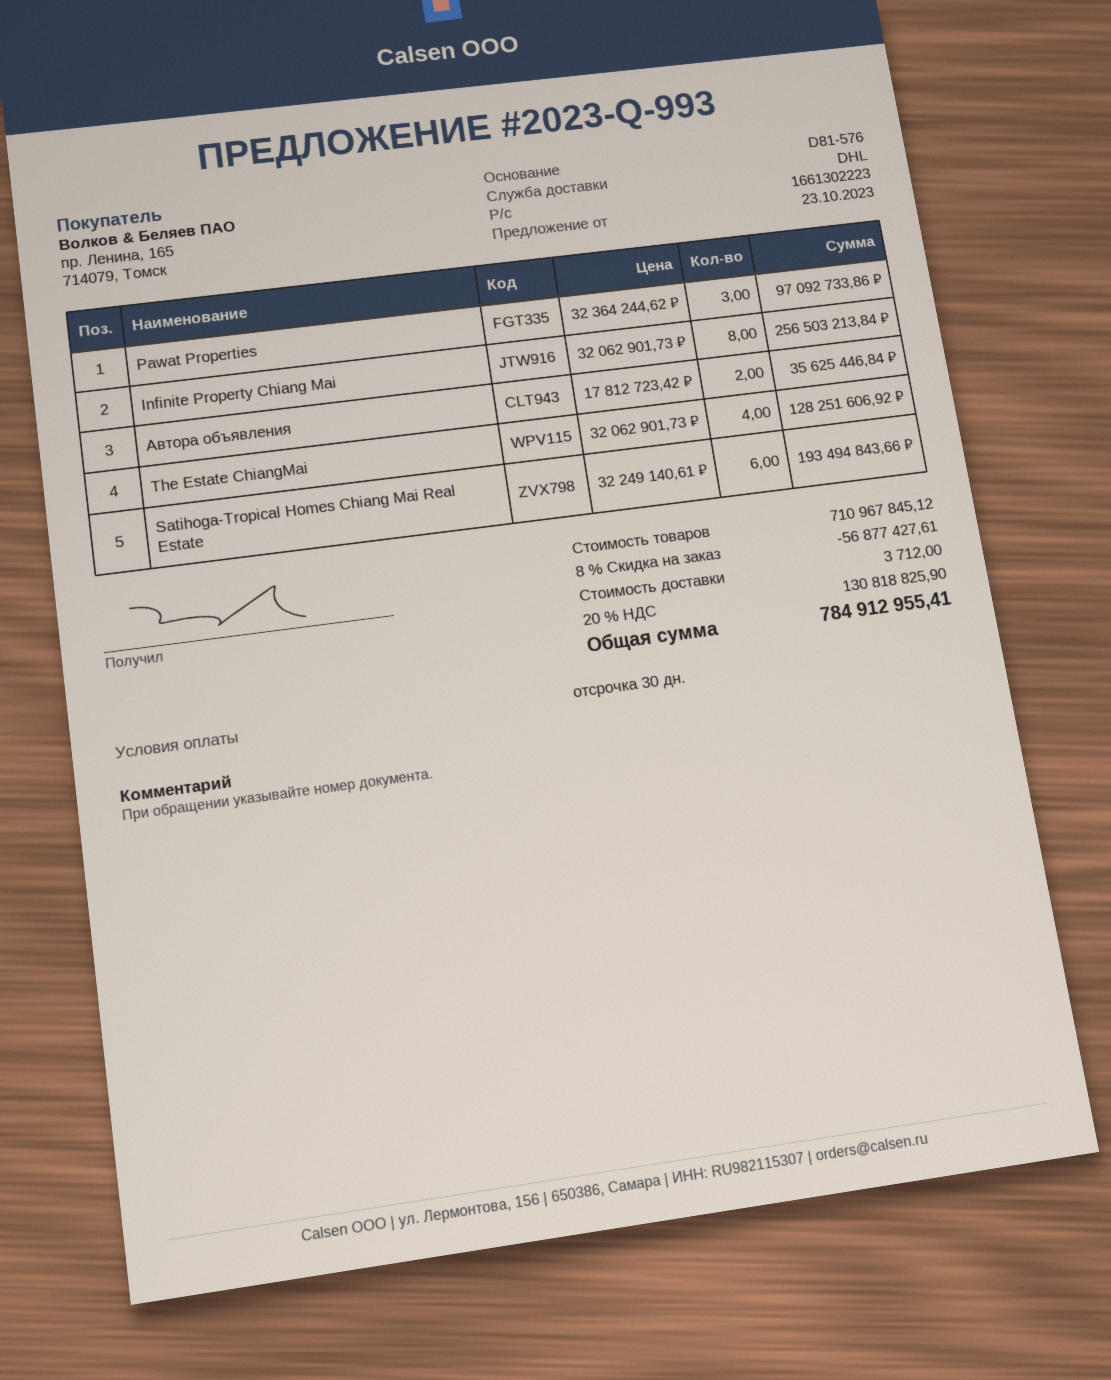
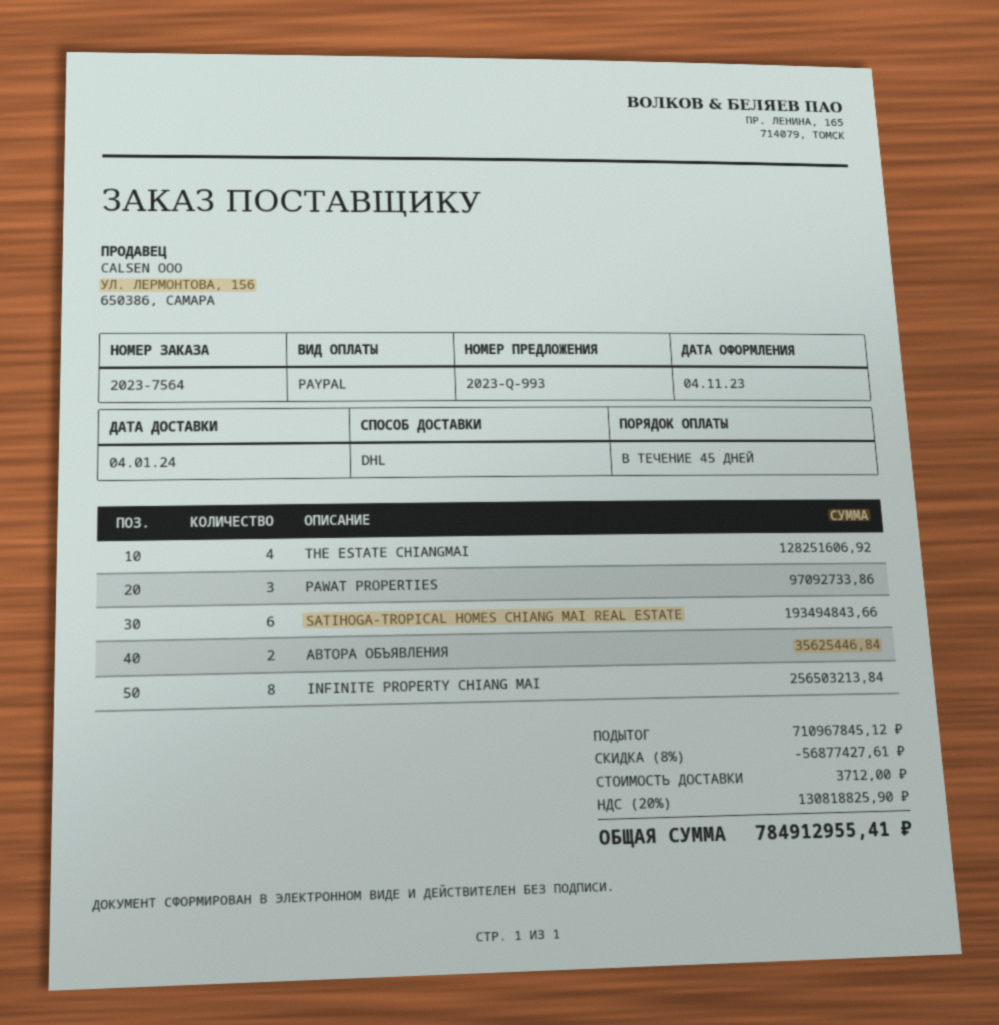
payment terms: 30 days -> 45 days

